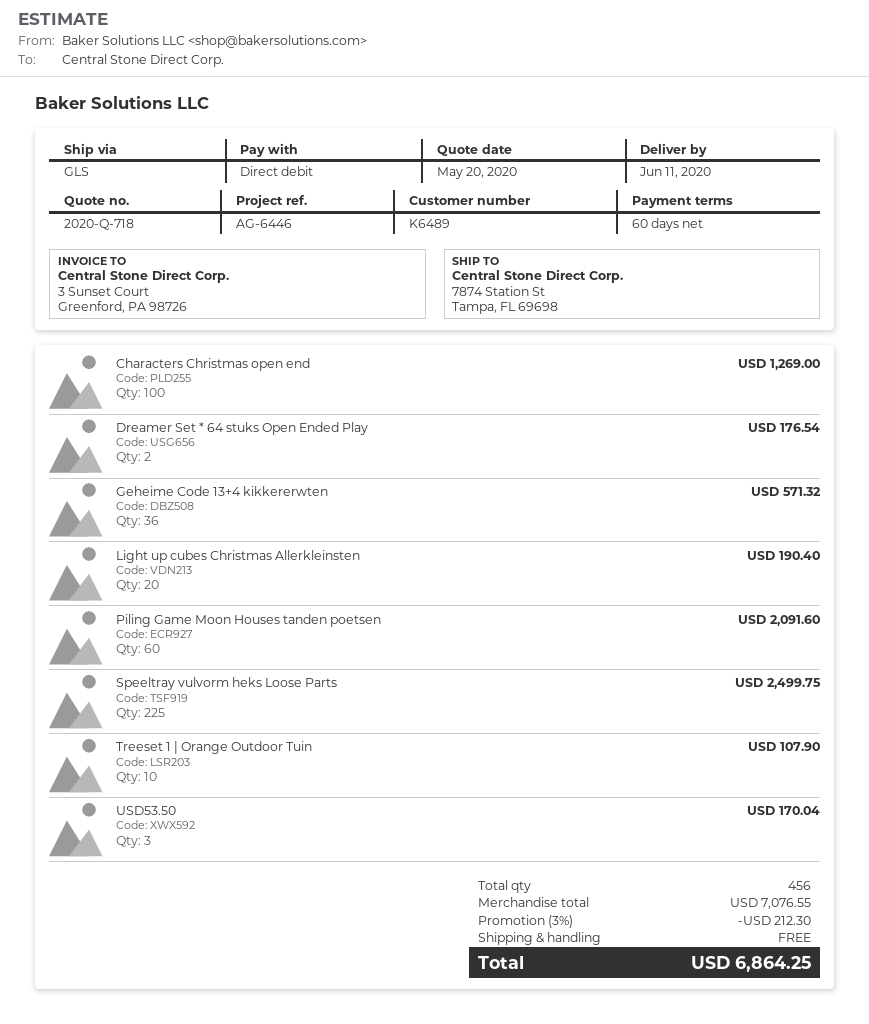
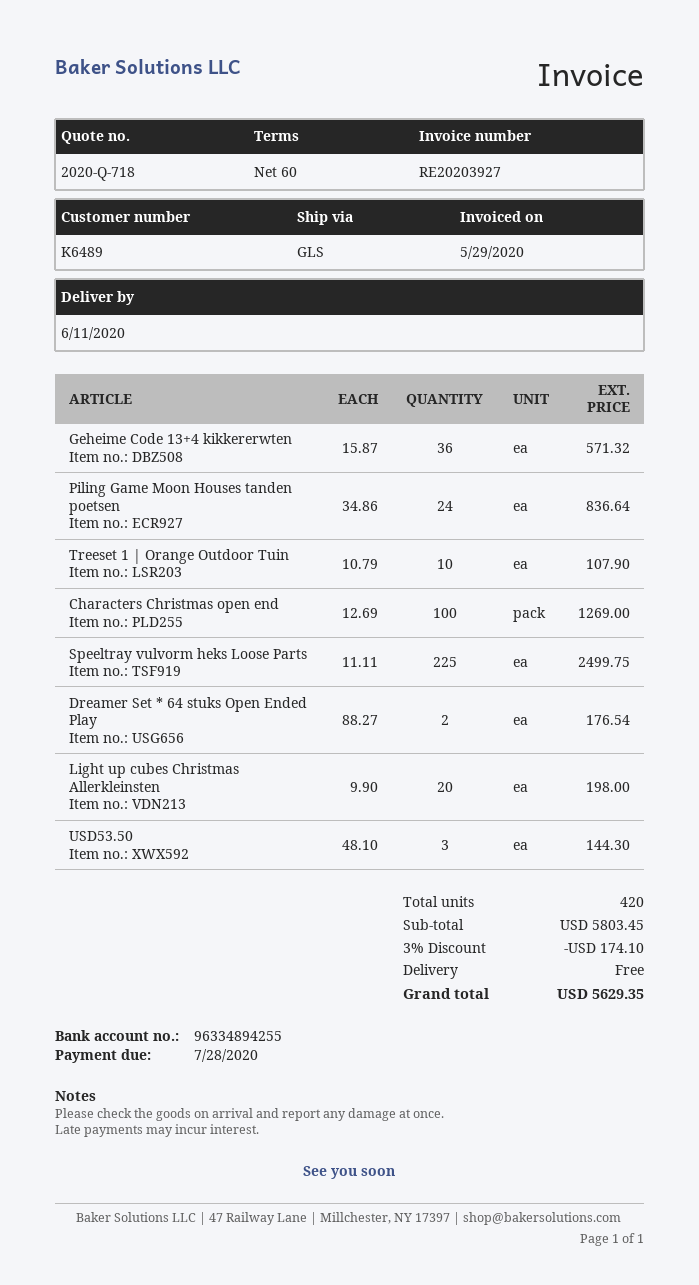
Light up cubes Christmas Allerkleinsten: 20 for 190.40 -> 20 for 198.00
Piling Game Moon Houses tanden poetsen: 60 for 2091.60 -> 24 for 836.64
USD53.50: 3 for 170.04 -> 3 for 144.30
total quantity: 456 -> 420
subtotal: 7076.55 -> 5803.45
discount: 3% = 212.30 -> 3% = 174.10
total: 6864.25 -> 5629.35

